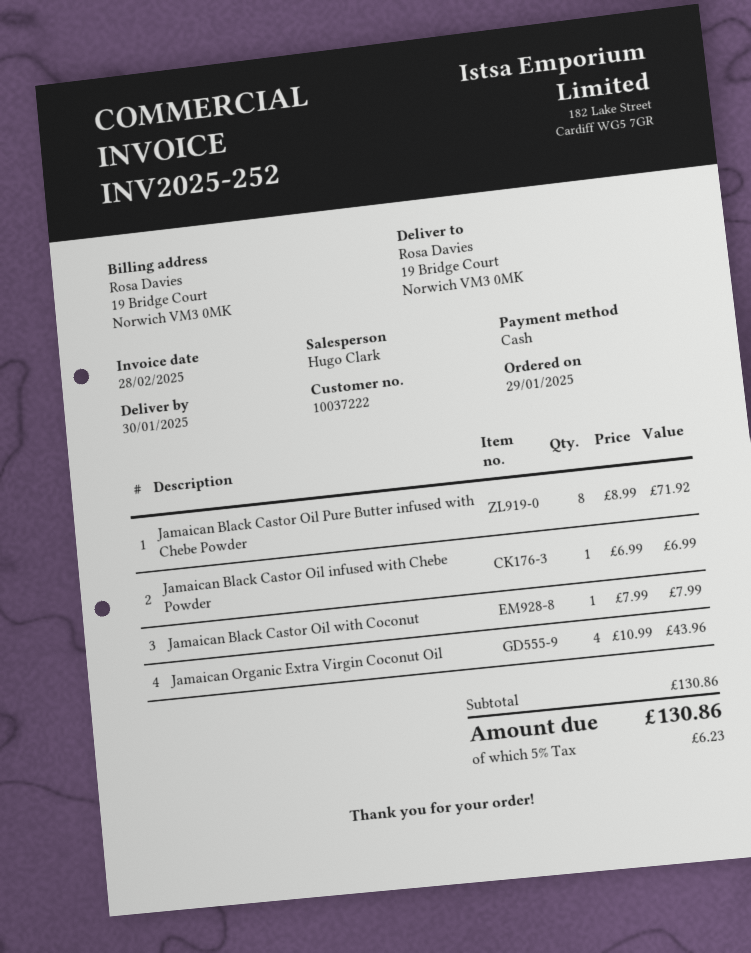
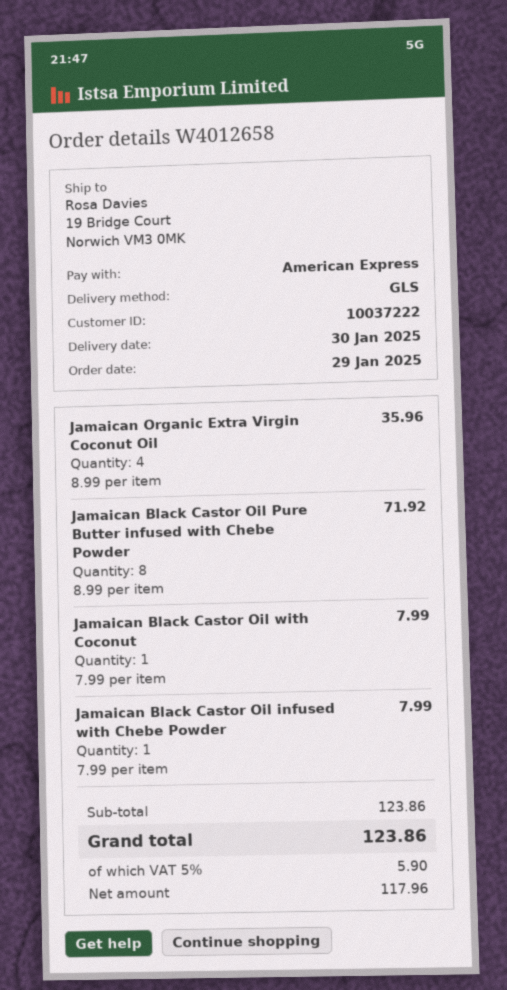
payment method: cash -> American Express
Jamaican Black Castor Oil infused with Chebe Powder: 1 x 6.99 = 6.99 -> 1 x 7.99 = 7.99
Jamaican Organic Extra Virgin Coconut Oil: 4 x 10.99 = 43.96 -> 4 x 8.99 = 35.96
subtotal: 130.86 -> 123.86
tax: 5% = 6.23 -> 5% = 5.90
total: 130.86 -> 123.86

